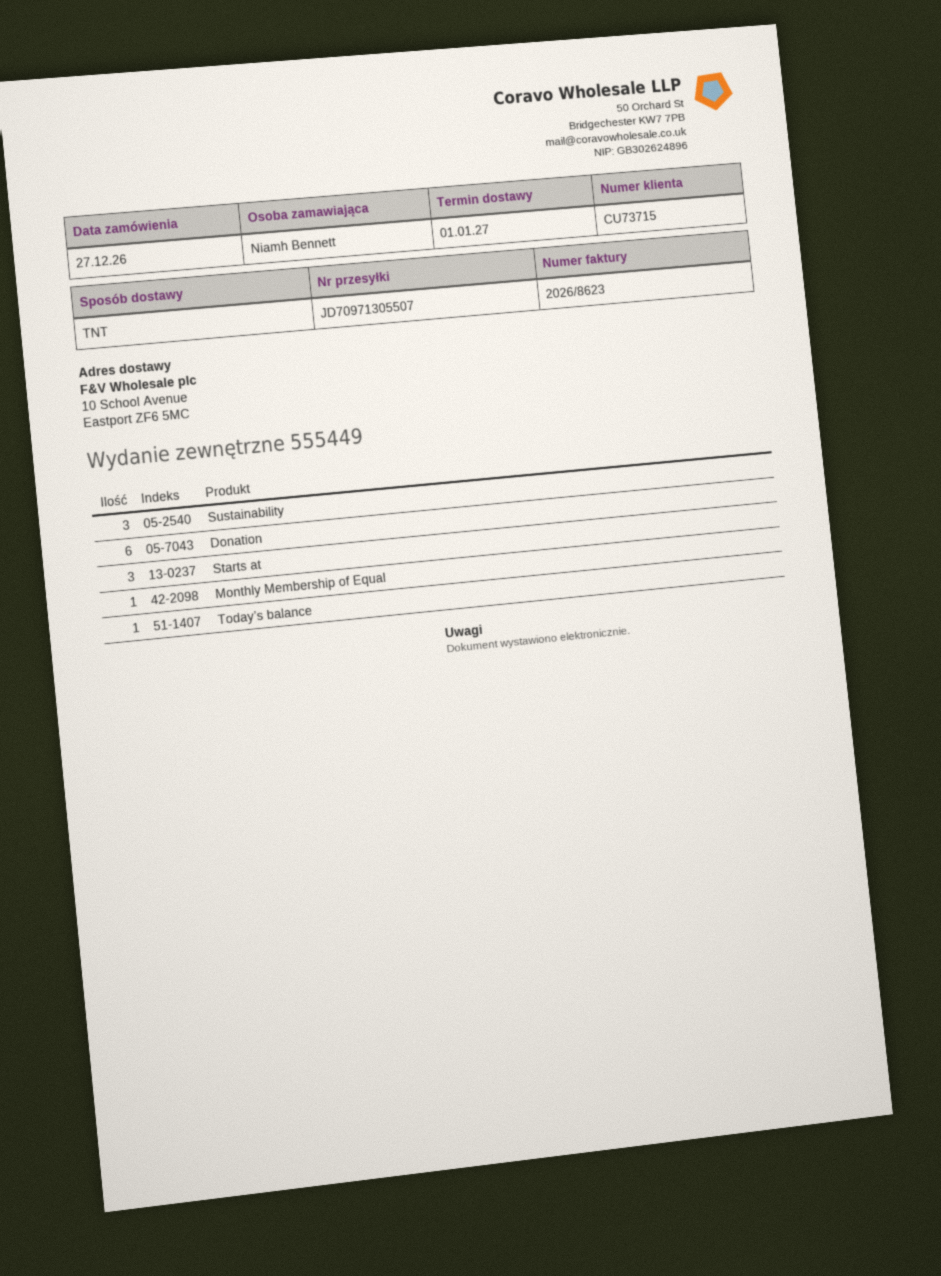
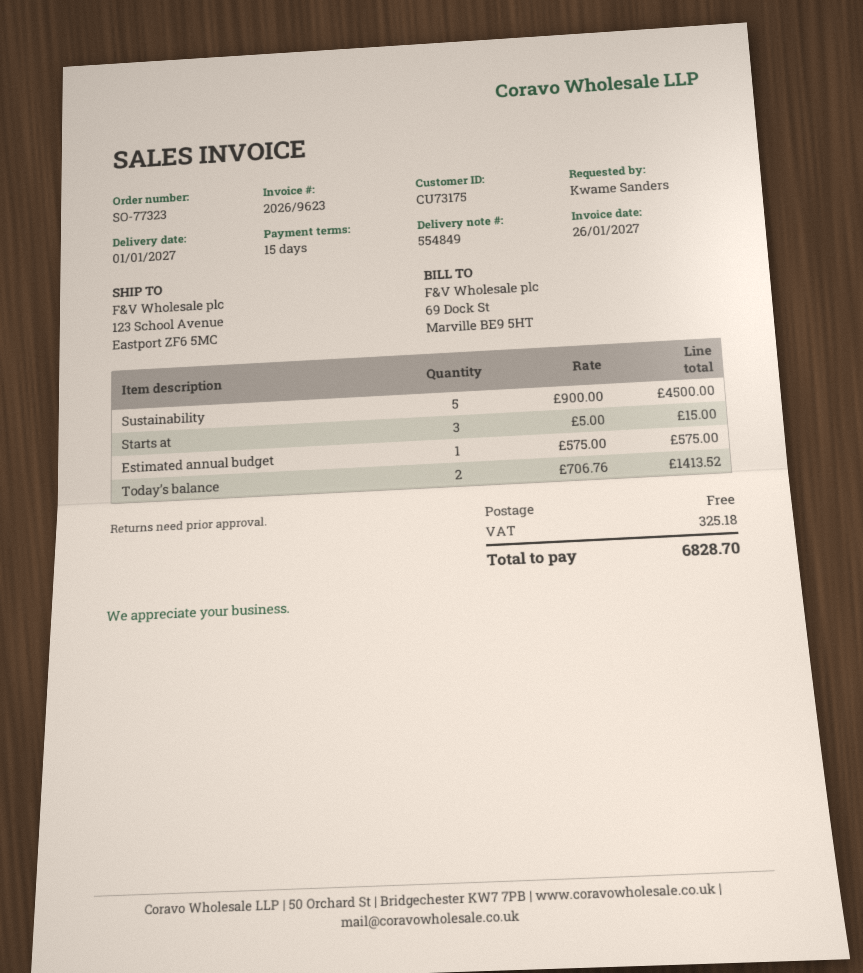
delivery note number: 555449 -> 554849
invoice number: 2026/8623 -> 2026/9623
customer number: CU73715 -> CU73175
ordered by: Niamh Bennett -> Kwame Sanders
ship to: 10 School Avenue, Eastport ZF6 5MC -> 123 School Avenue, Eastport ZF6 5MC
Sustainability: 3 -> 5
Donation: 6 -> none
Monthly Membership of Equal: 1 -> none
Today’s balance: 1 -> 2
Estimated annual budget: none -> 1

